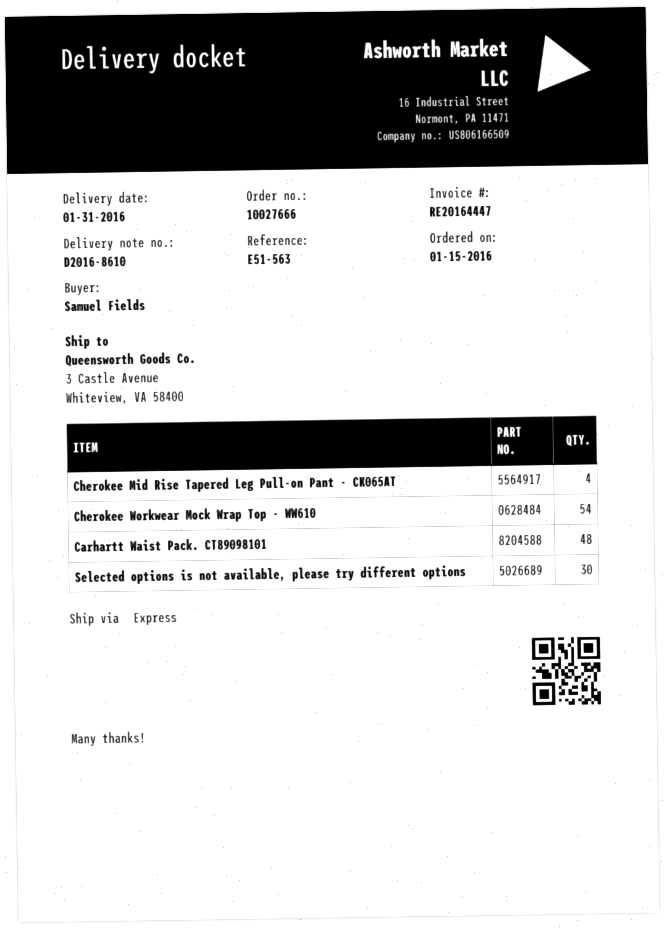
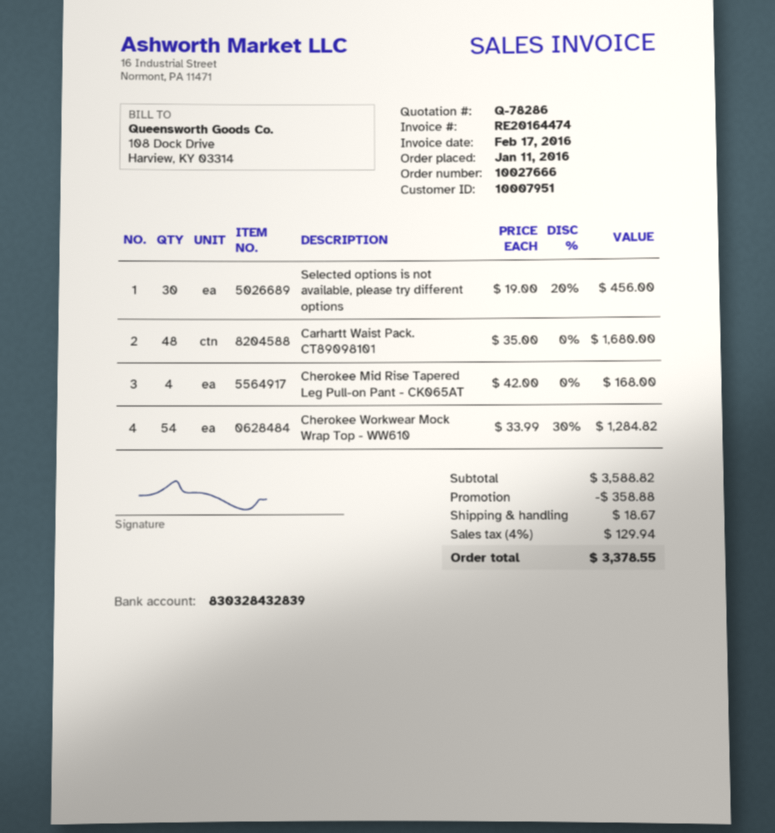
order date: 2016-01-15 -> 2016-01-11
invoice number: RE20164447 -> RE20164474

